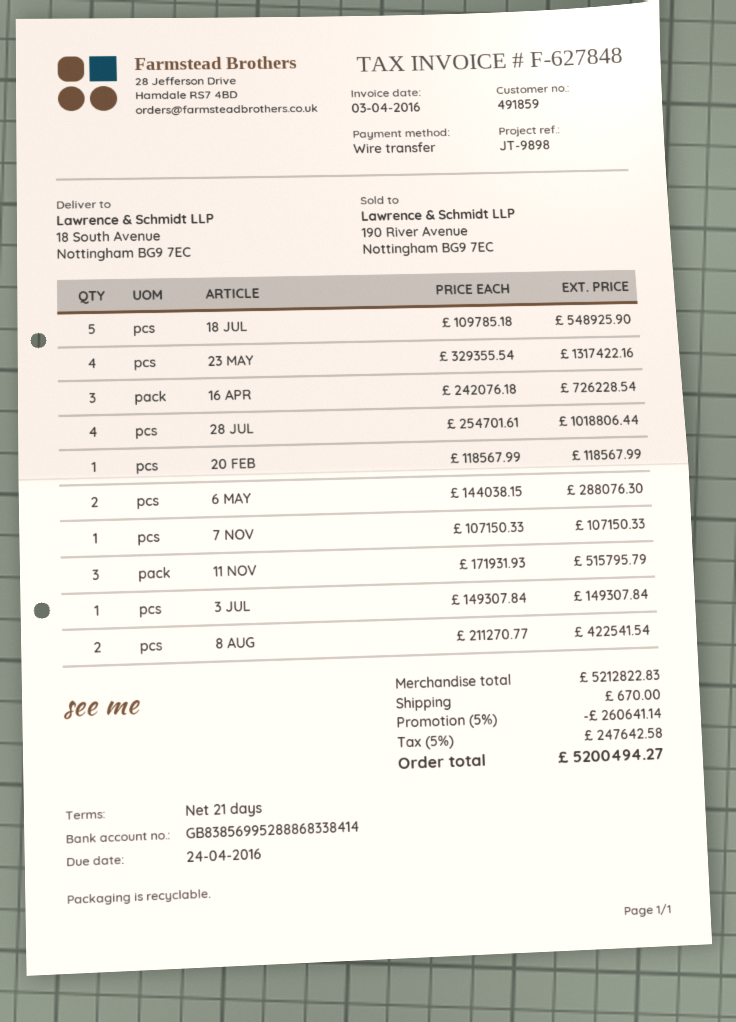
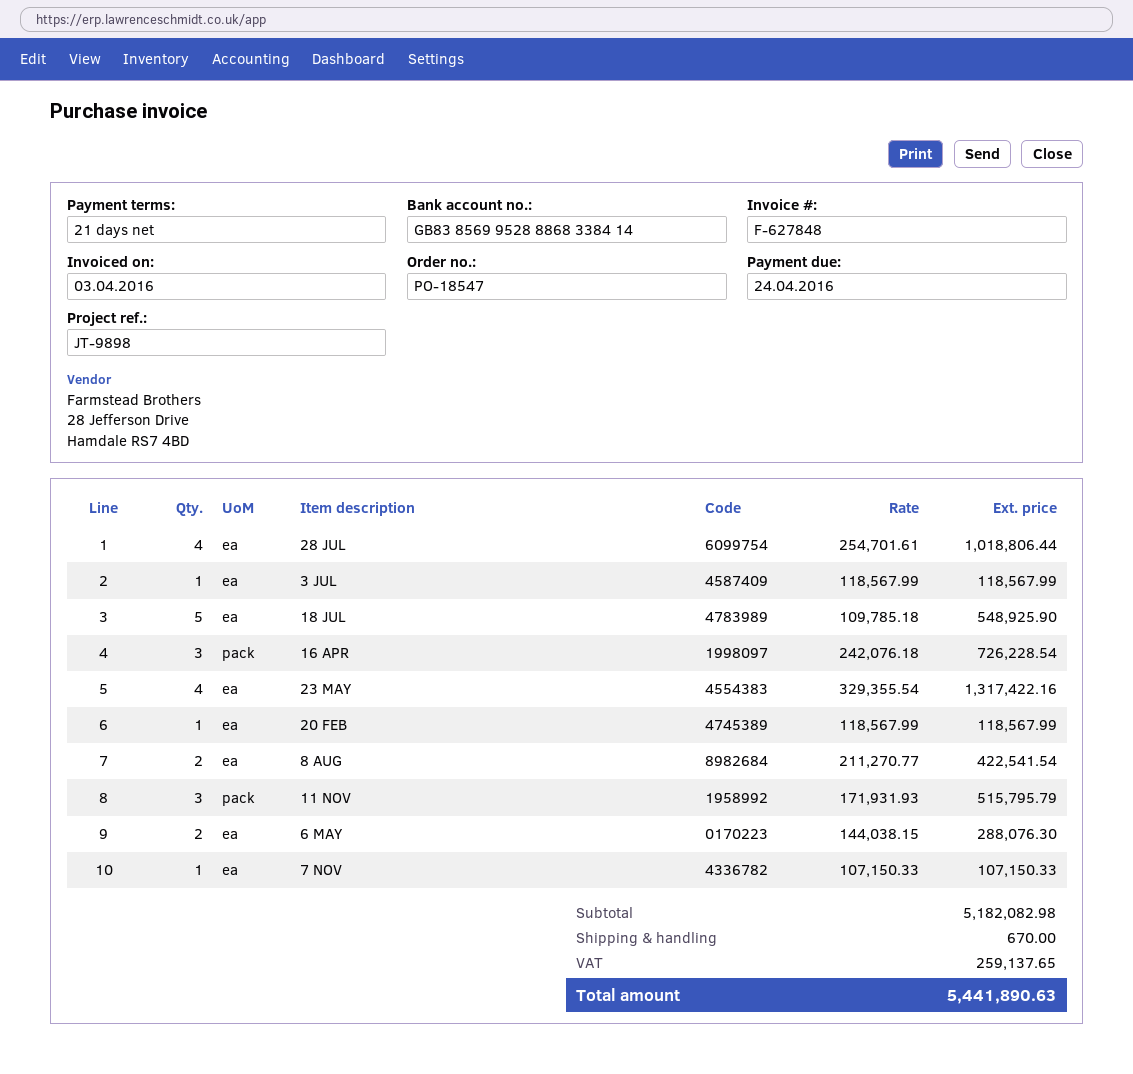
3 JUL: 1 x 149307.84 = 149307.84 -> 1 x 118567.99 = 118567.99
subtotal: 5212822.83 -> 5182082.98
discount: 5% = 260641.14 -> none
tax: 247642.58 -> 259137.65
total: 5200494.27 -> 5441890.63

